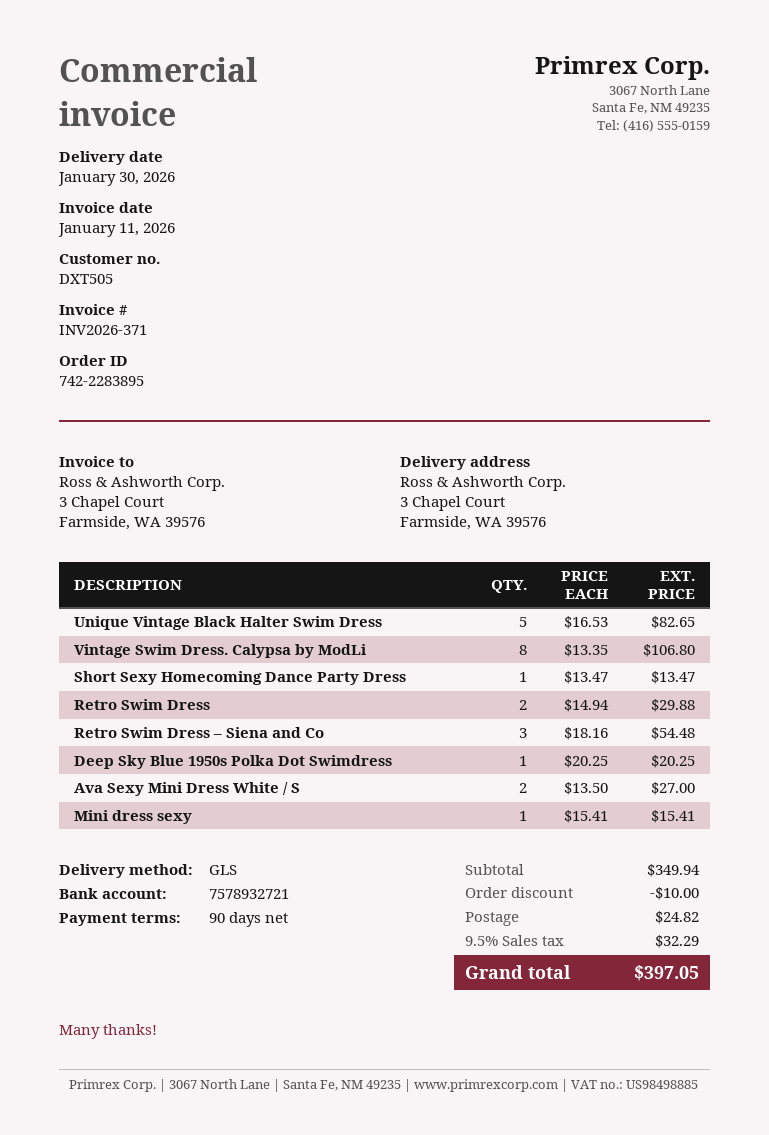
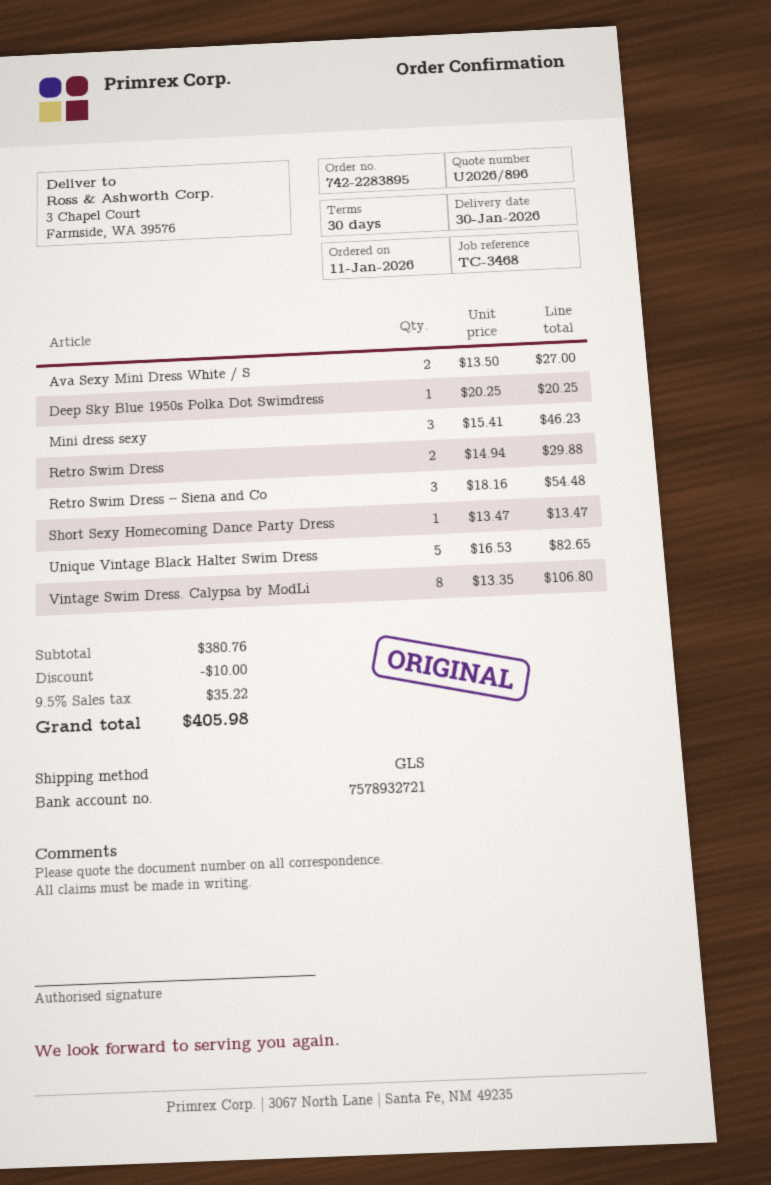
payment terms: 90 days -> 30 days
Mini dress sexy: 1 x 15.41 = 15.41 -> 3 x 15.41 = 46.23
subtotal: 349.94 -> 380.76
shipping: 24.82 -> none
tax: 9.5% = 32.29 -> 9.5% = 35.22
total: 397.05 -> 405.98

